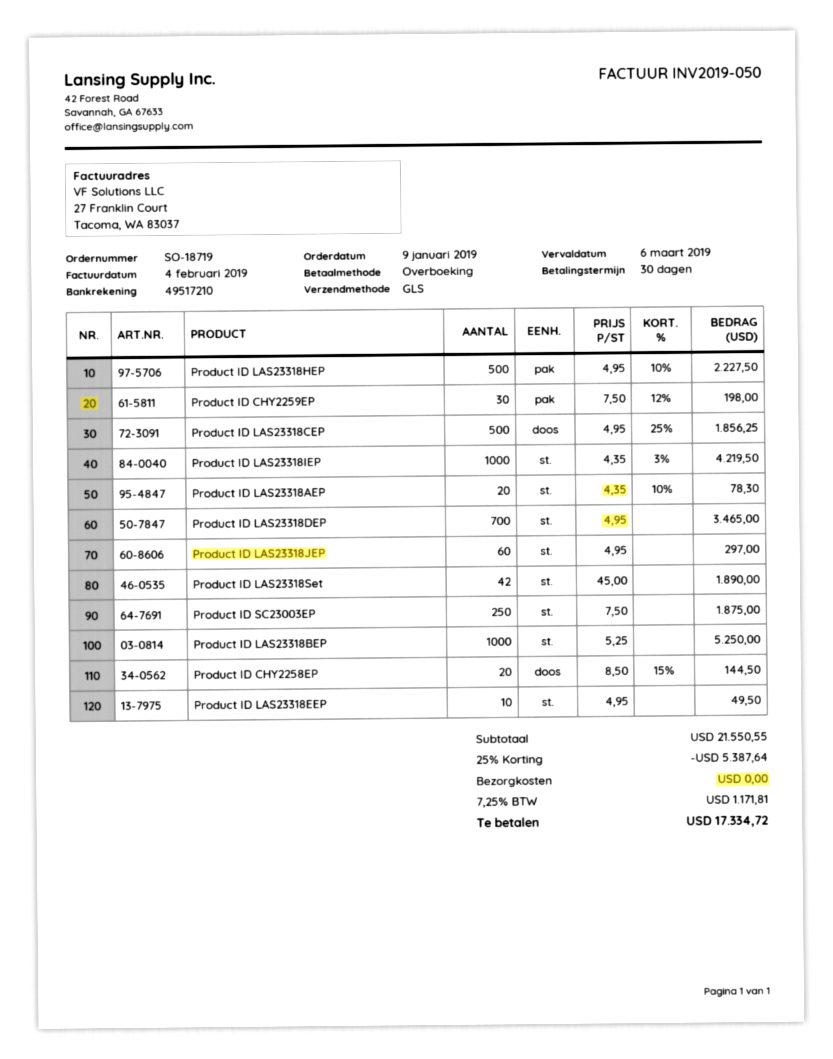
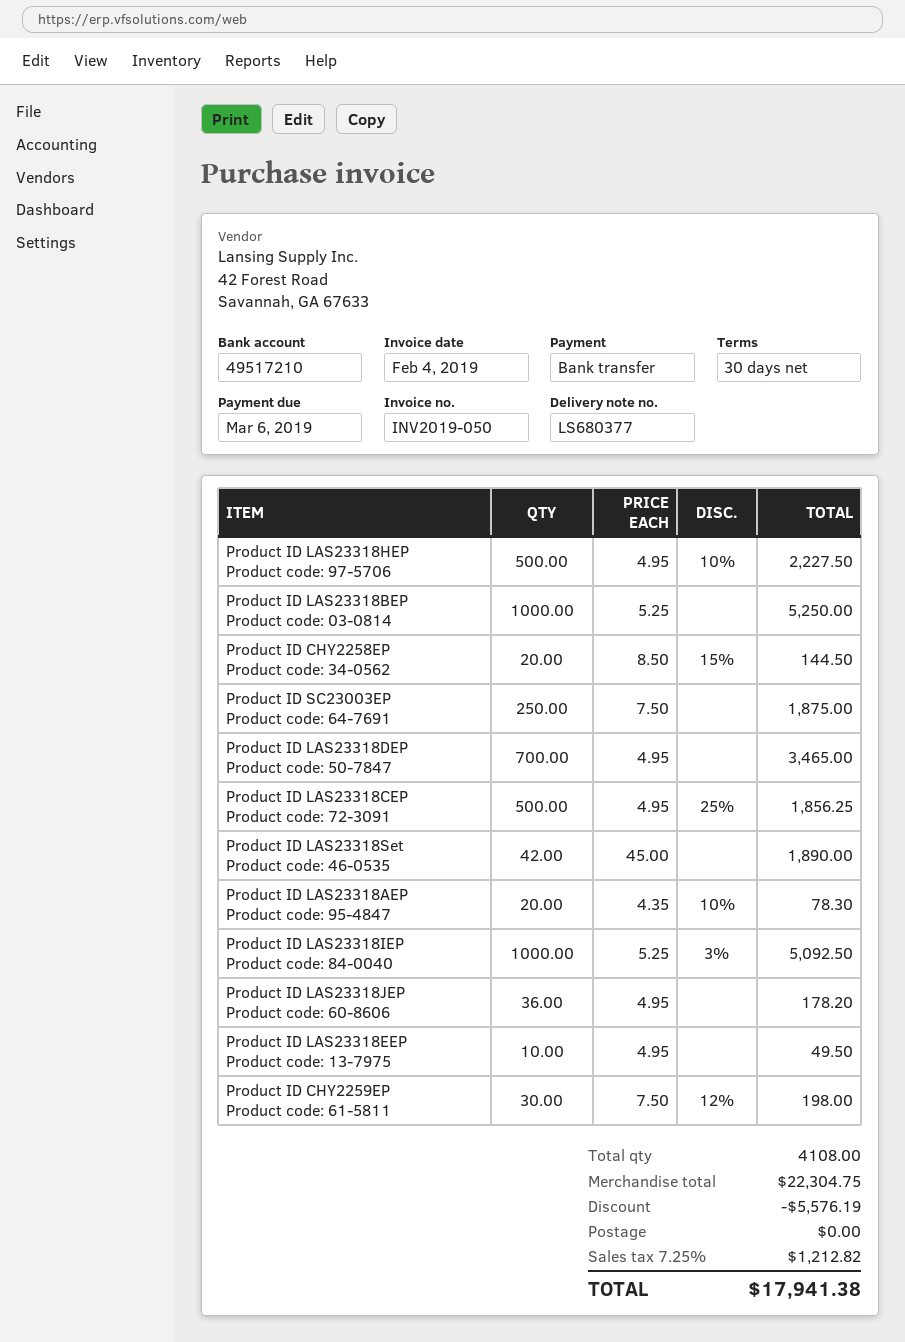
Product ID LAS23318IEP: 1000 x 4.35 - 3% = 4219.50 -> 1000 x 5.25 - 3% = 5092.50
Product ID LAS23318JEP: 60 x 4.95 = 297.00 -> 36 x 4.95 = 178.20
subtotal: 21550.55 -> 22304.75
discount: 5387.64 -> 5576.19
tax: 7.25% = 1171.81 -> 7.25% = 1212.82
total: 17334.72 -> 17941.38

